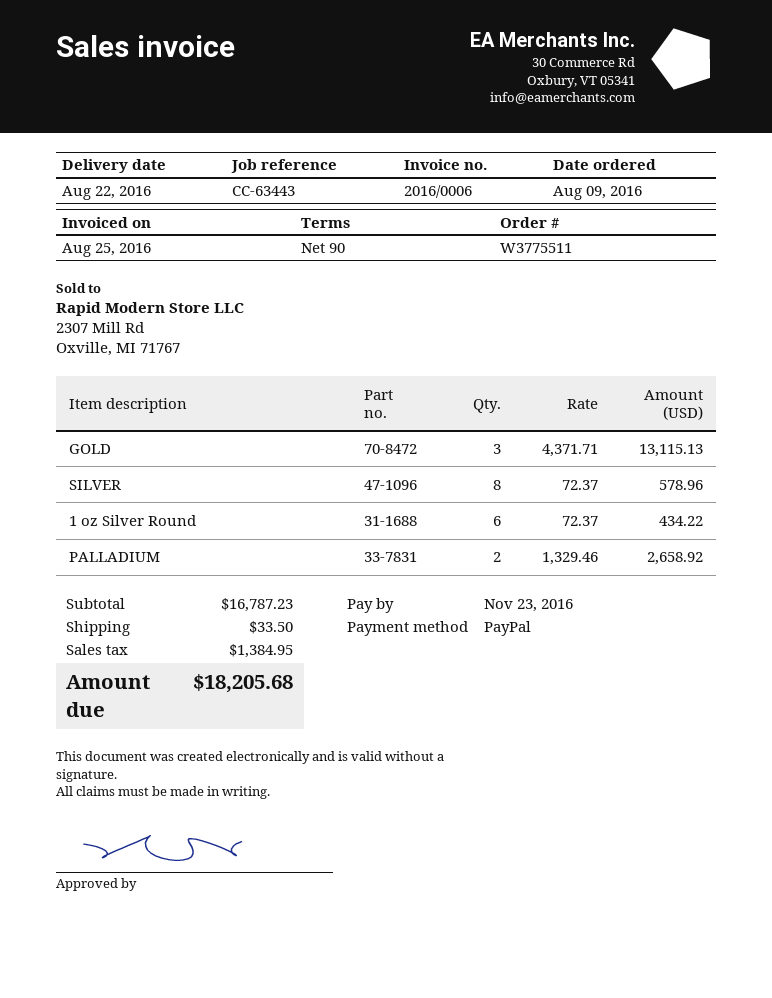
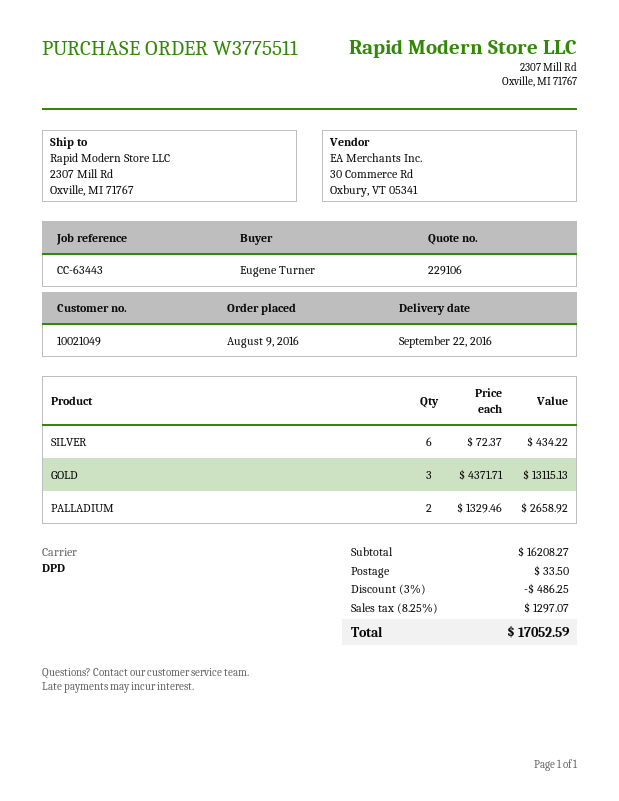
delivery date: 2016-08-22 -> 2016-09-22
SILVER: 8 x 72.37 = 578.96 -> 6 x 72.37 = 434.22
1 oz Silver Round: 6 x 72.37 = 434.22 -> none
subtotal: 16787.23 -> 16208.27
discount: none -> 3% = 486.25
tax: 1384.95 -> 1297.07
total: 18205.68 -> 17052.59

